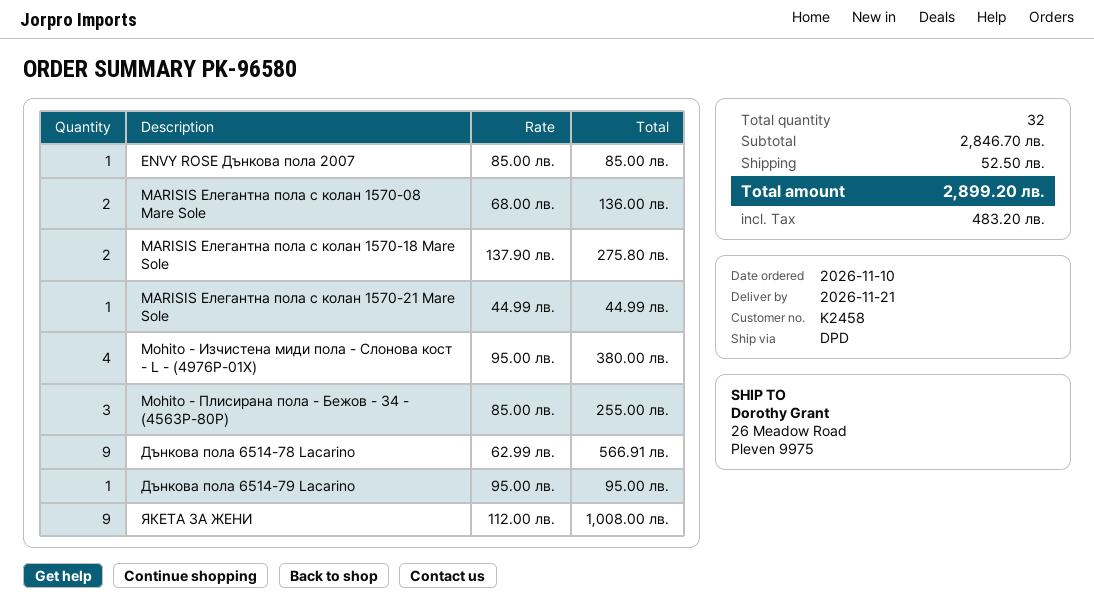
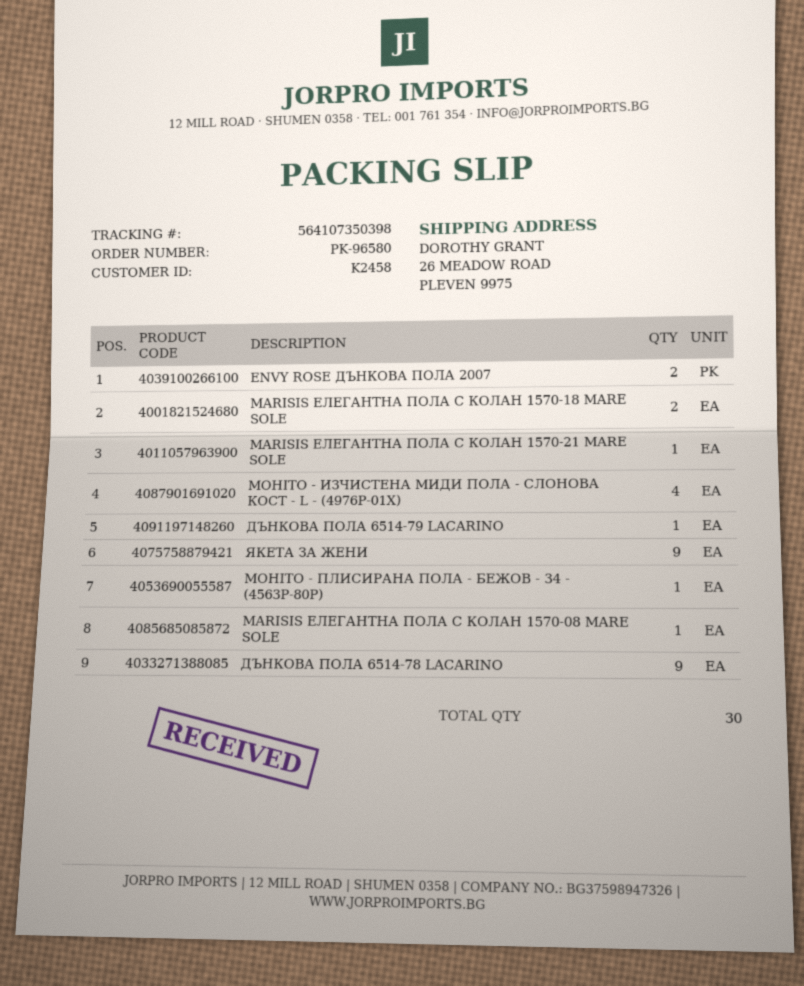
ENVY ROSE Дънкова пола 2007: 1 -> 2
MARISIS Елегантна пола с колан 1570-08 Mare Sole: 2 -> 1
Mohito - Плисирана пола - Бежов - 34 - (4563P-80P): 3 -> 1
total quantity: 32 -> 30

